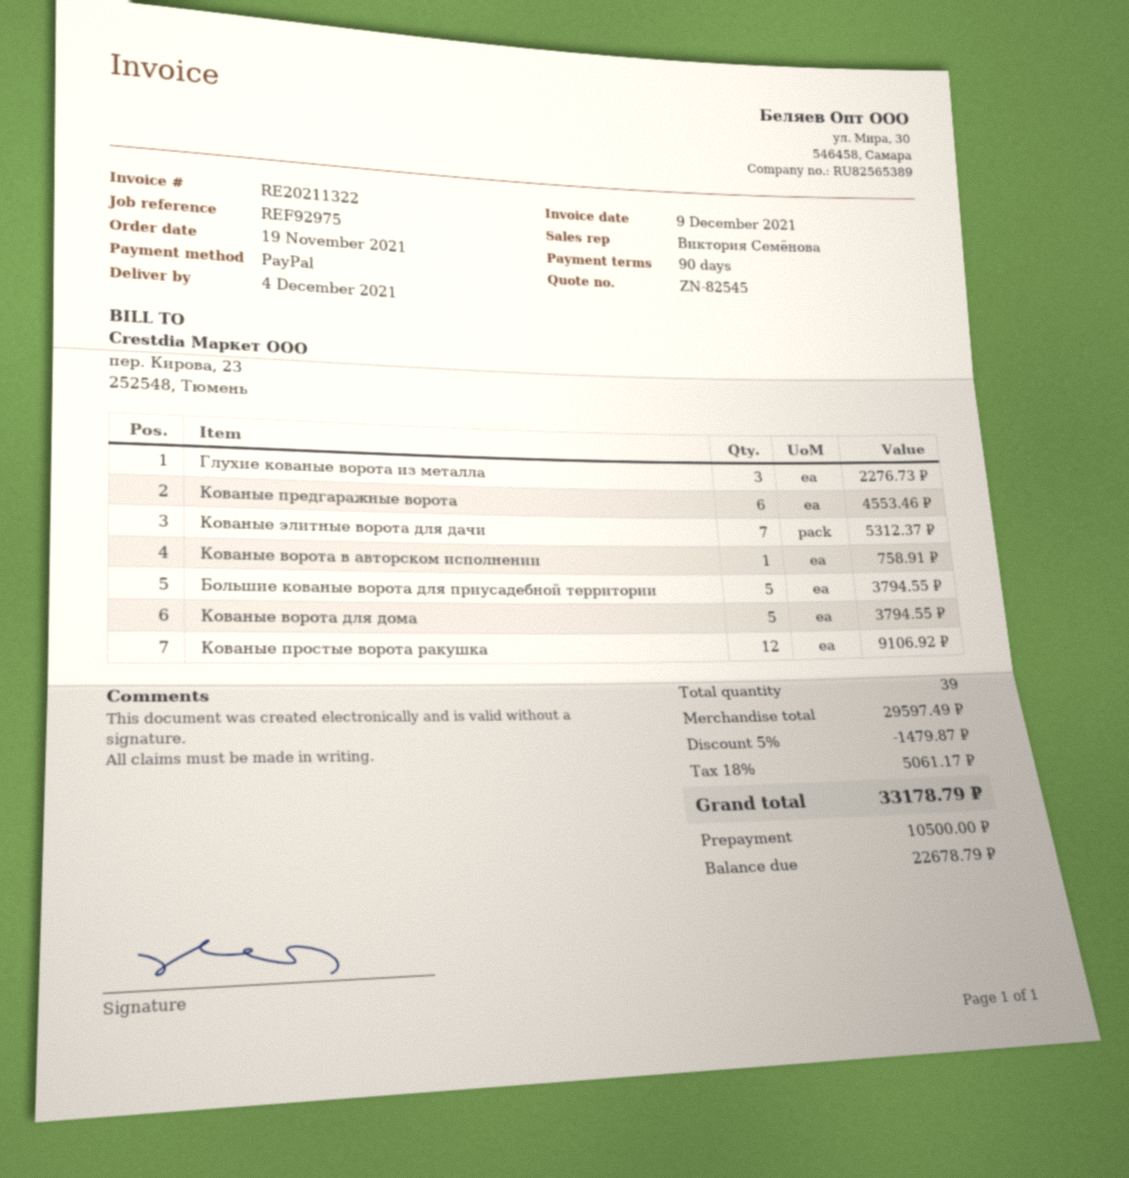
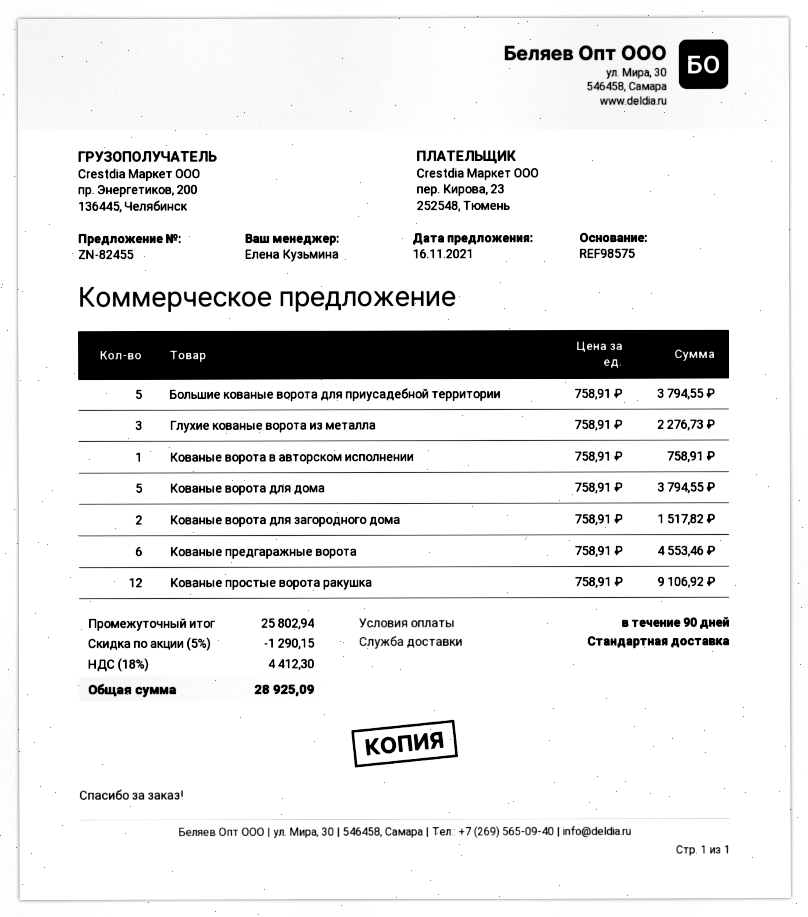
quote number: ZN-82545 -> ZN-82455
reference: REF92975 -> REF98575
sales rep: Виктория Семёнова -> Елена Кузьмина
Кованые элитные ворота для дачи: 7 for 5312.37 -> none
Кованые ворота для загородного дома: none -> 2 for 1517.82
subtotal: 29597.49 -> 25802.94
discount: 5% = 1479.87 -> 5% = 1290.15
tax: 18% = 5061.17 -> 18% = 4412.30
total: 33178.79 -> 28925.09

